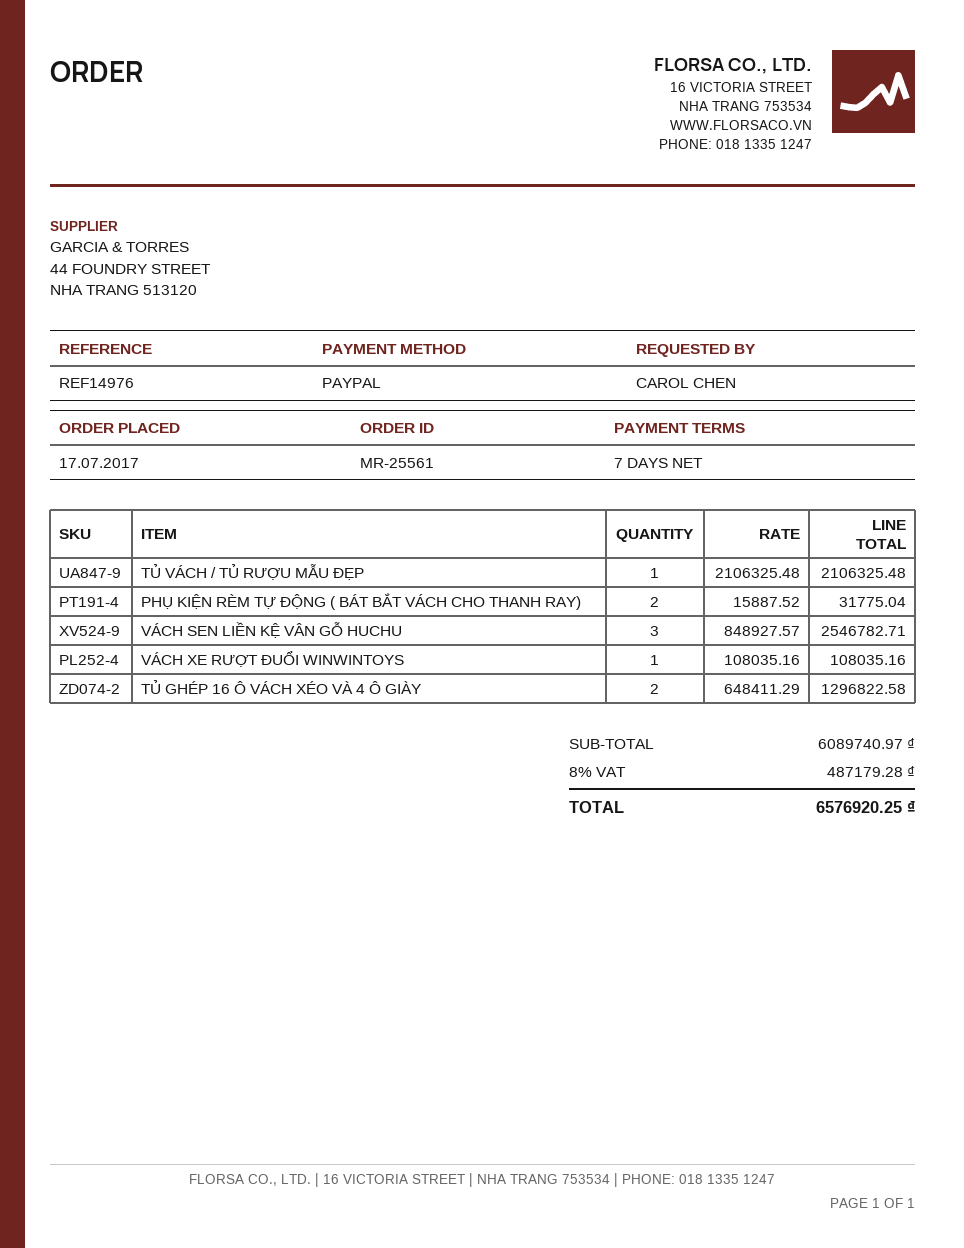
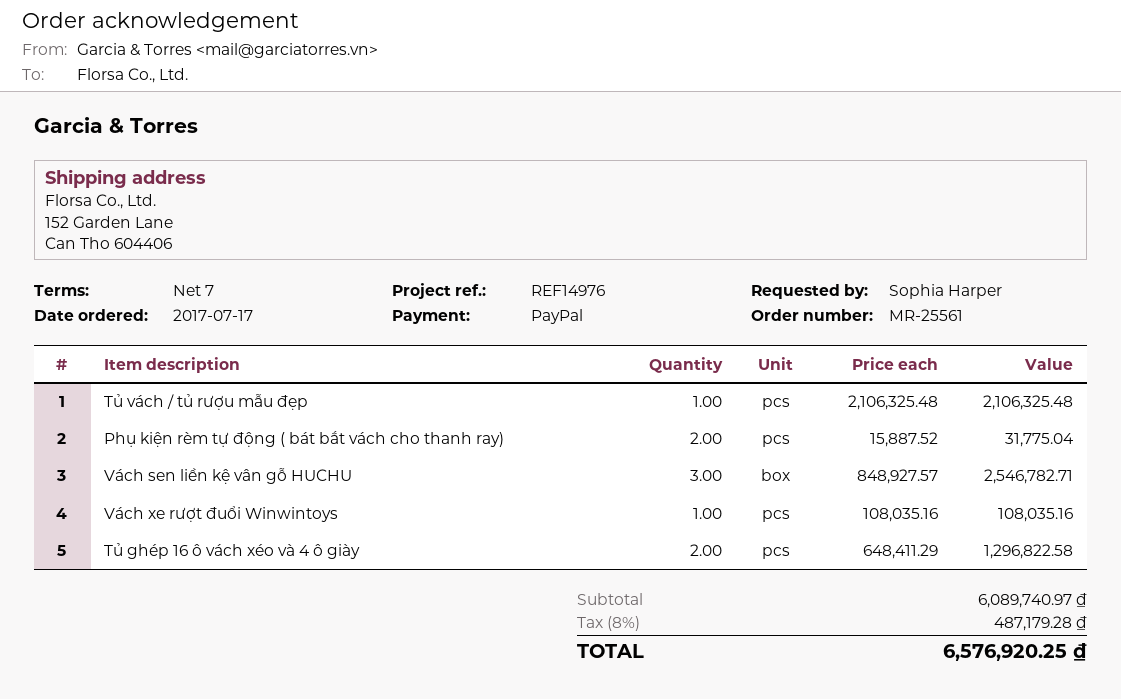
ordered by: CAROL CHEN -> Sophia Harper

